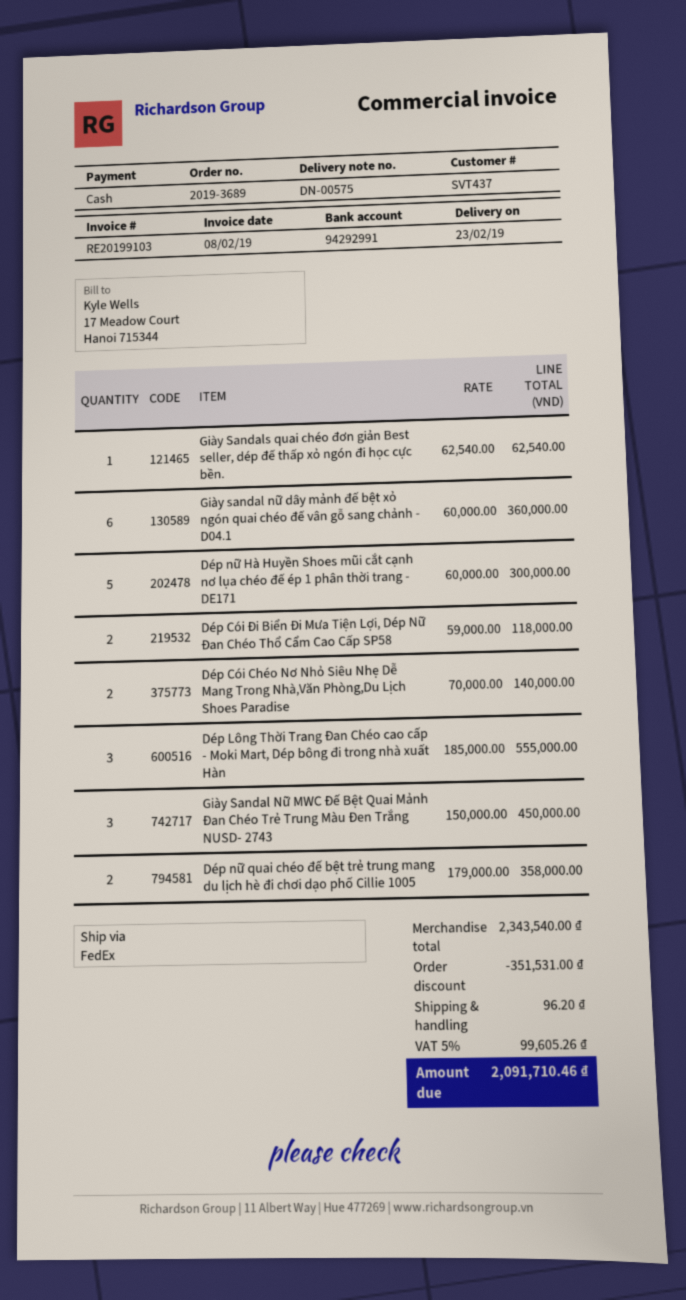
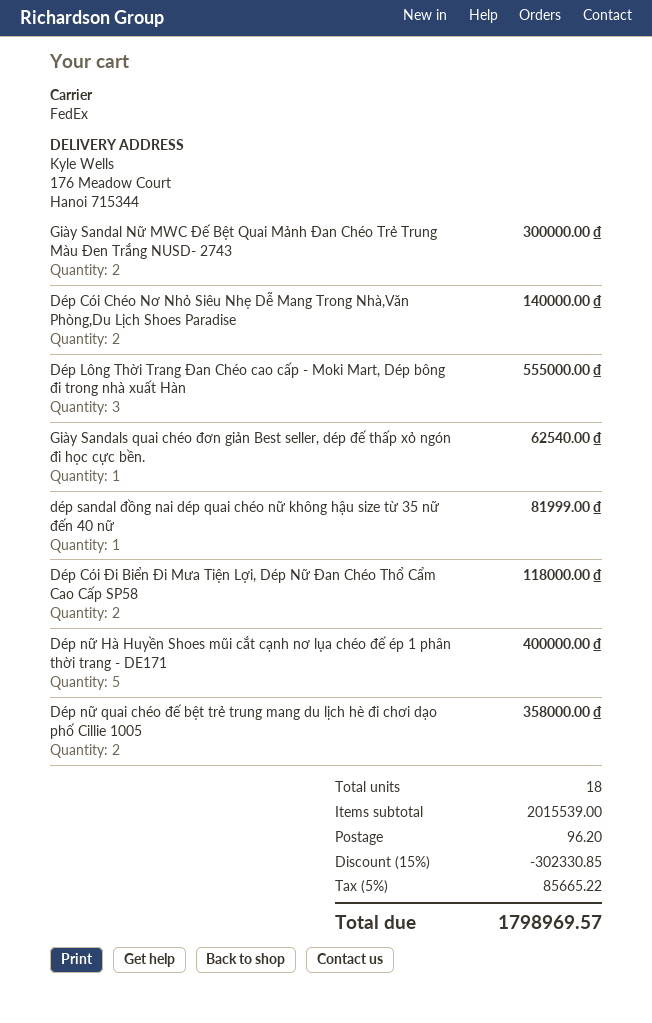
Giày sandal nữ dây mảnh đế bệt xỏ ngón quai chéo đế vân gỗ sang chảnh - D04.1: 6 for 360000.00 -> none
Dép nữ Hà Huyền Shoes mũi cắt cạnh nơ lụa chéo đế ép 1 phân thời trang - DE171: 5 for 300000.00 -> 5 for 400000.00
Giày Sandal Nữ MWC Đế Bệt Quai Mảnh Đan Chéo Trẻ Trung Màu Đen Trắng NUSD- 2743: 3 for 450000.00 -> 2 for 300000.00
dép sandal đồng nai dép quai chéo nữ không hậu size từ 35 nữ đến 40 nữ: none -> 1 for 81999.00
subtotal: 2343540.00 -> 2015539.00
discount: 351531.00 -> 302330.85
tax: 5% = 99605.26 -> 5% = 85665.22
total: 2091710.46 -> 1798969.57

